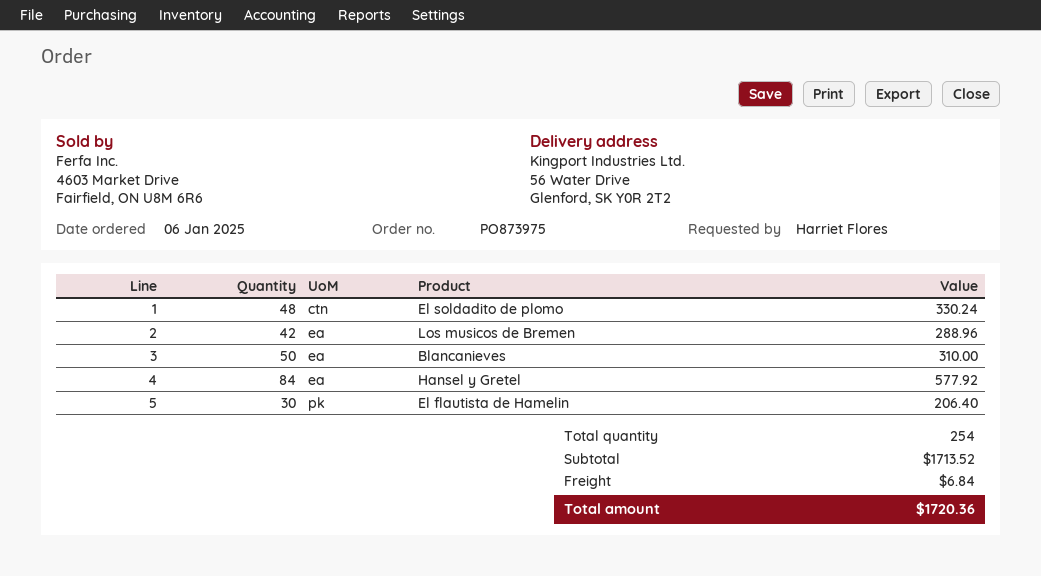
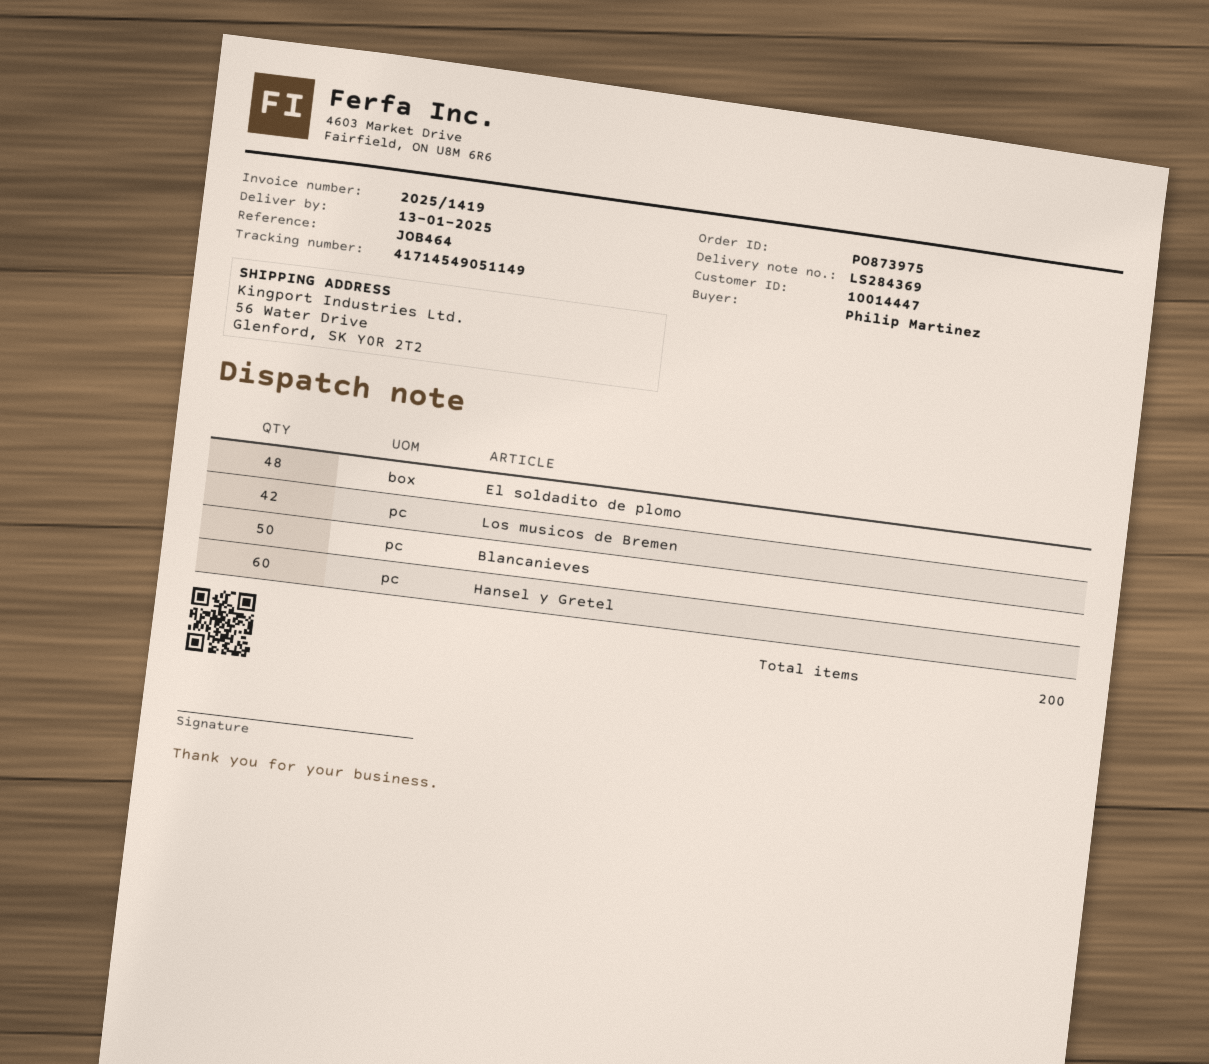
ordered by: Harriet Flores -> Philip Martinez
Hansel y Gretel: 84 -> 60
El flautista de Hamelin: 30 -> none
total quantity: 254 -> 200

